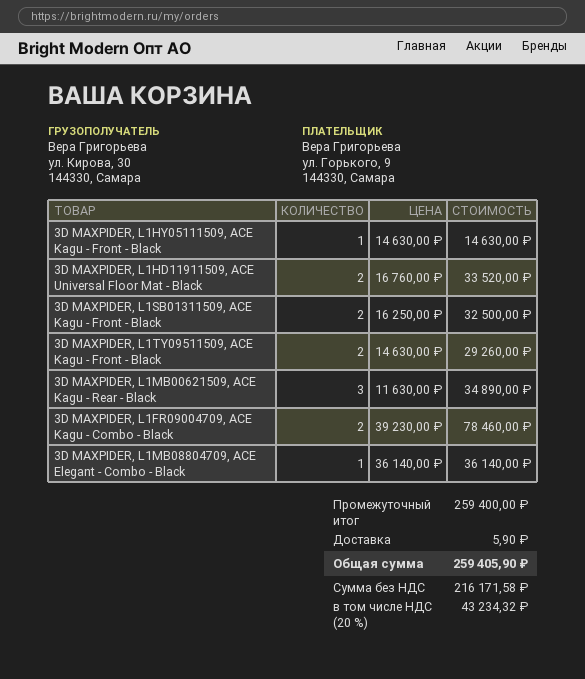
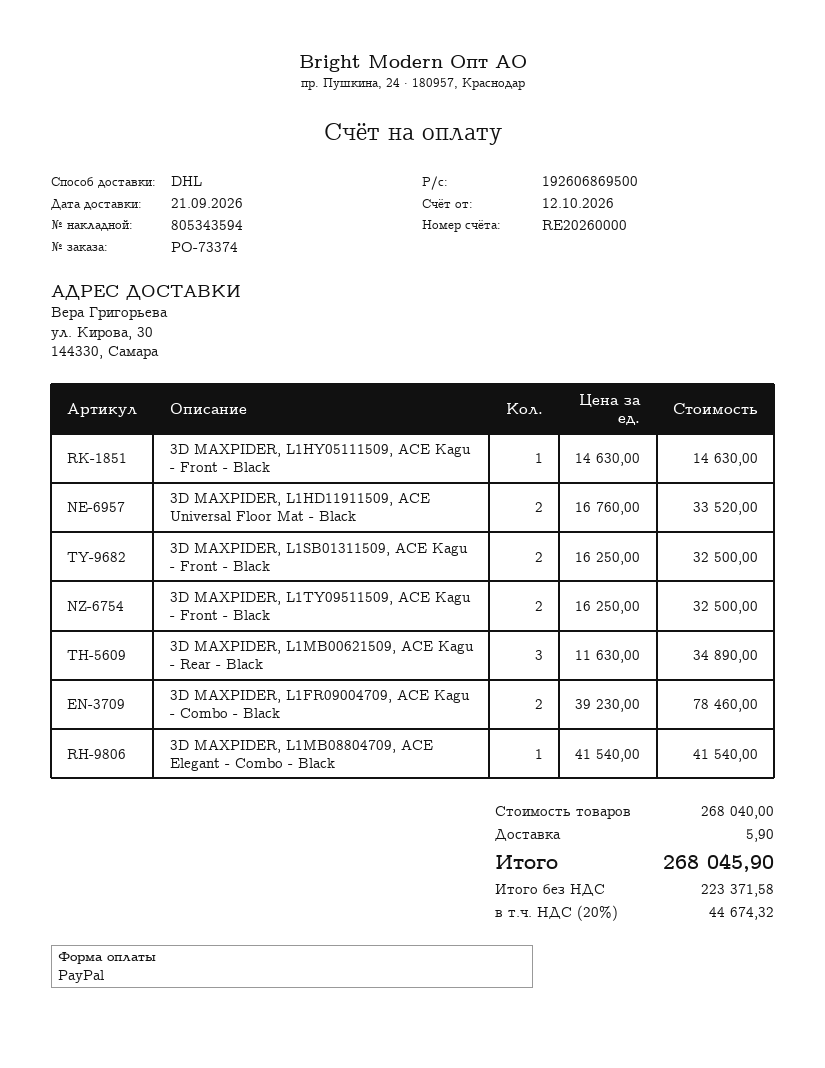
3D MAXPIDER, L1TY09511509, ACE Kagu - Front - Black: 2 x 14630.00 = 29260.00 -> 2 x 16250.00 = 32500.00
3D MAXPIDER, L1MB08804709, ACE Elegant - Combo - Black: 1 x 36140.00 = 36140.00 -> 1 x 41540.00 = 41540.00
subtotal: 259400.00 -> 268040.00
net: 216171.58 -> 223371.58
tax: 20% = 43234.32 -> 20% = 44674.32
total: 259405.90 -> 268045.90

